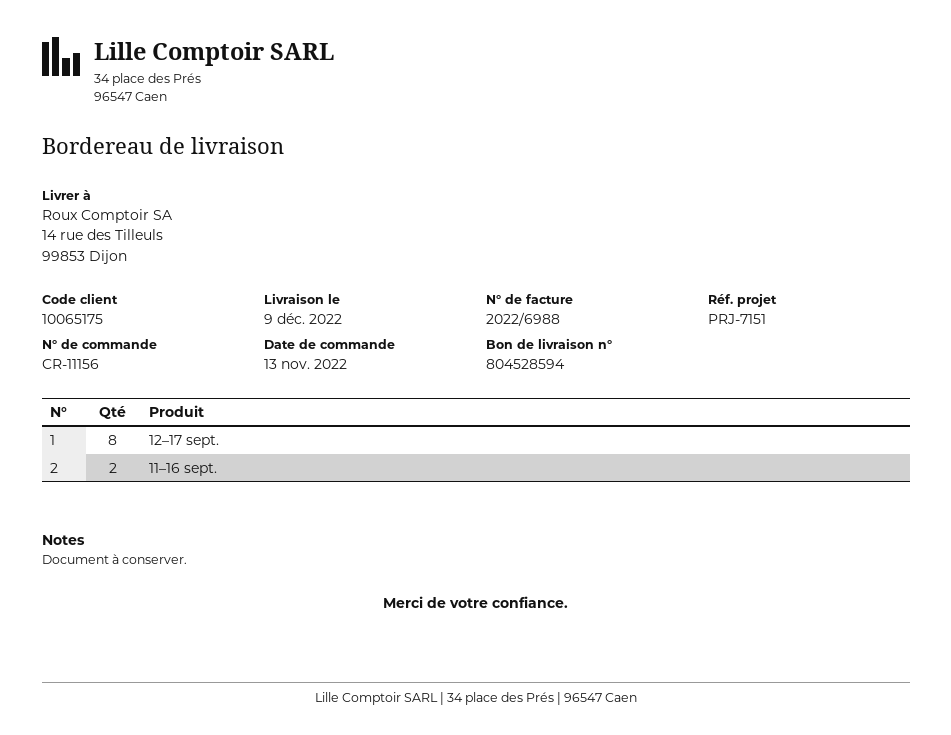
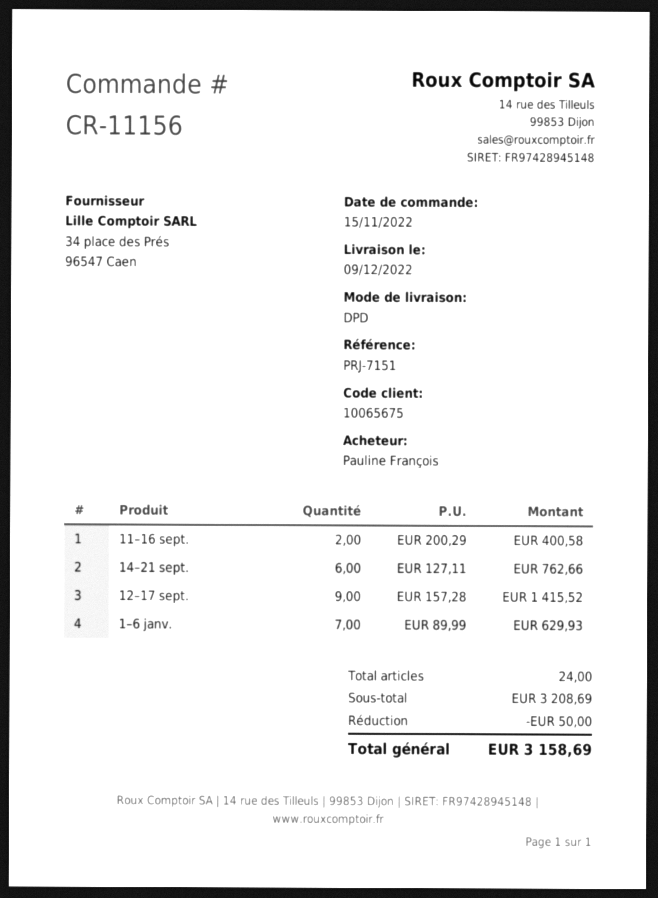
order date: 2022-11-13 -> 2022-11-15
customer number: 10065175 -> 10065675
12–17 sept.: 8 -> 9
14–21 sept.: none -> 6
1–6 janv.: none -> 7

